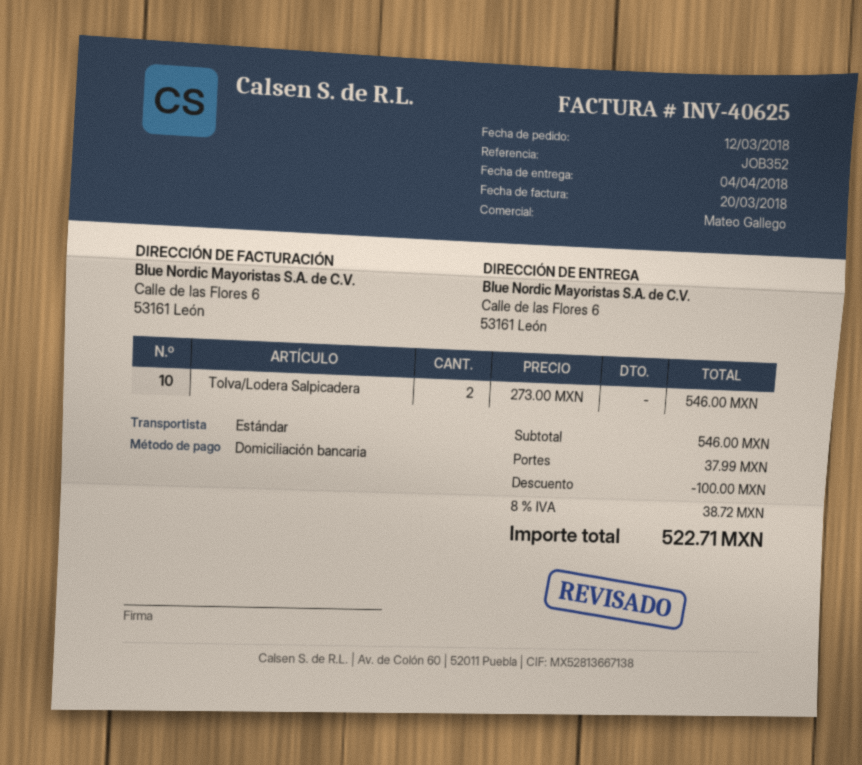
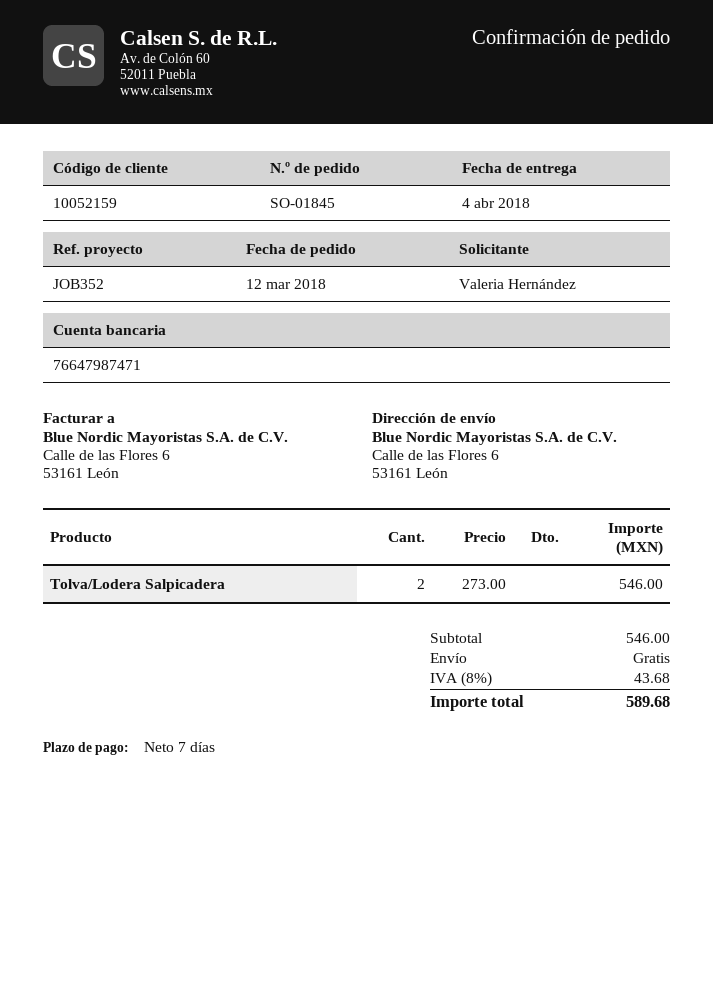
discount: 100.00 -> none
shipping: 37.99 -> 0.00
tax: 8% = 38.72 -> 8% = 43.68
total: 522.71 -> 589.68

